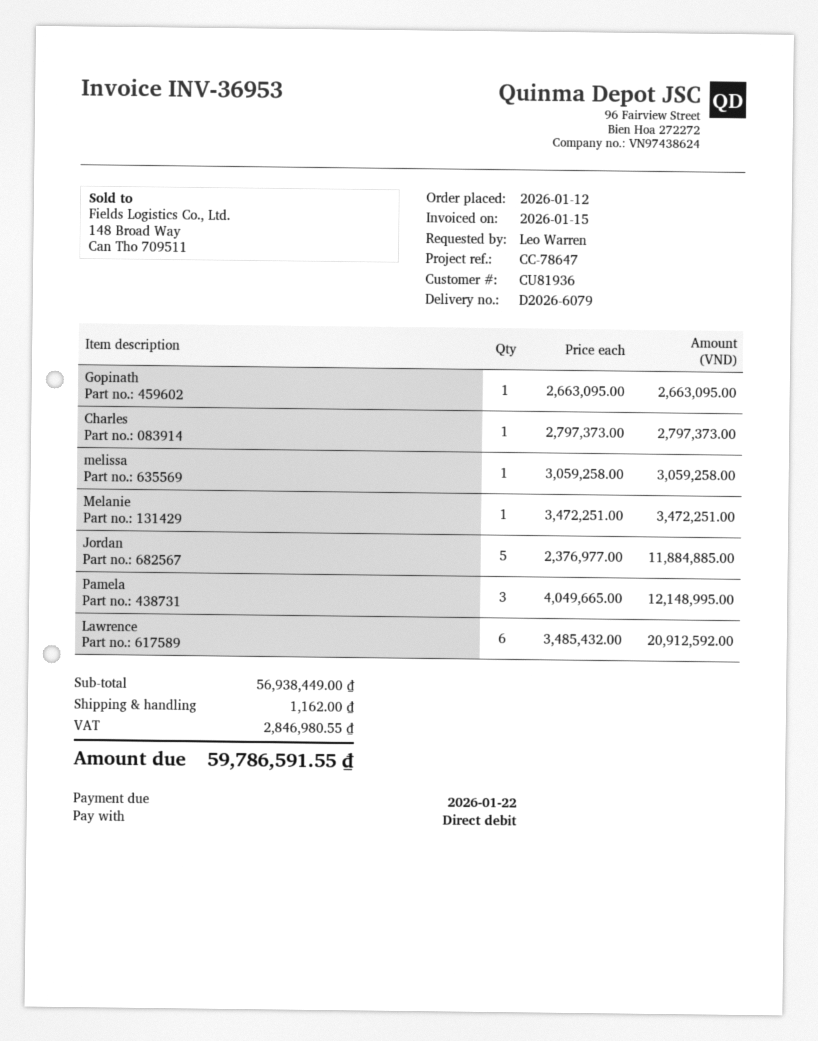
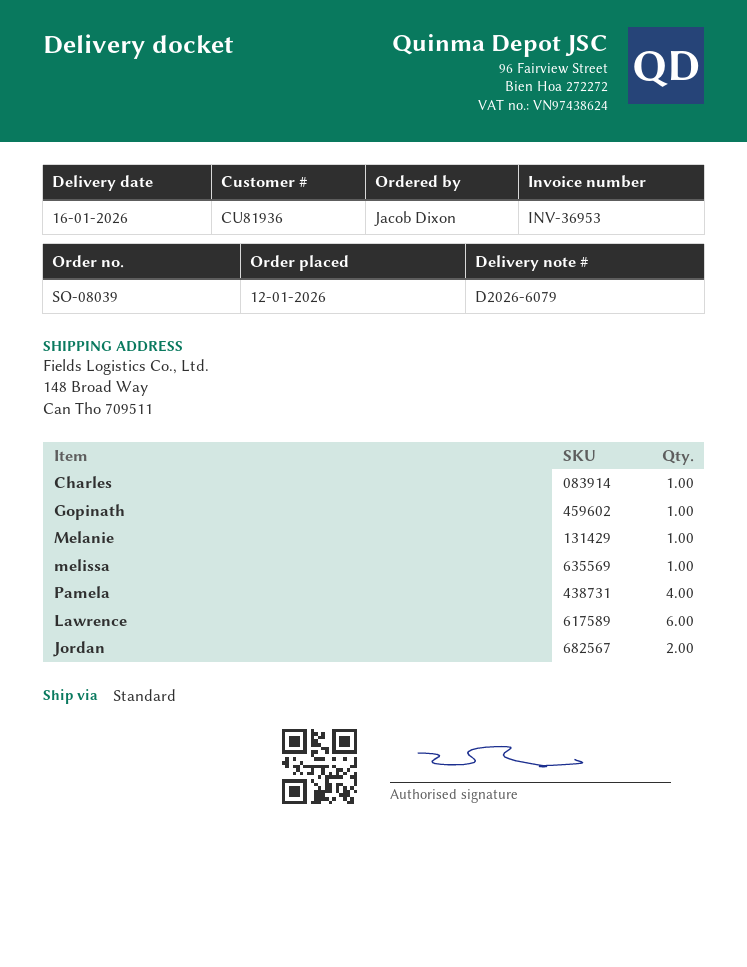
ordered by: Leo Warren -> Jacob Dixon
Jordan: 5 -> 2
Pamela: 3 -> 4

